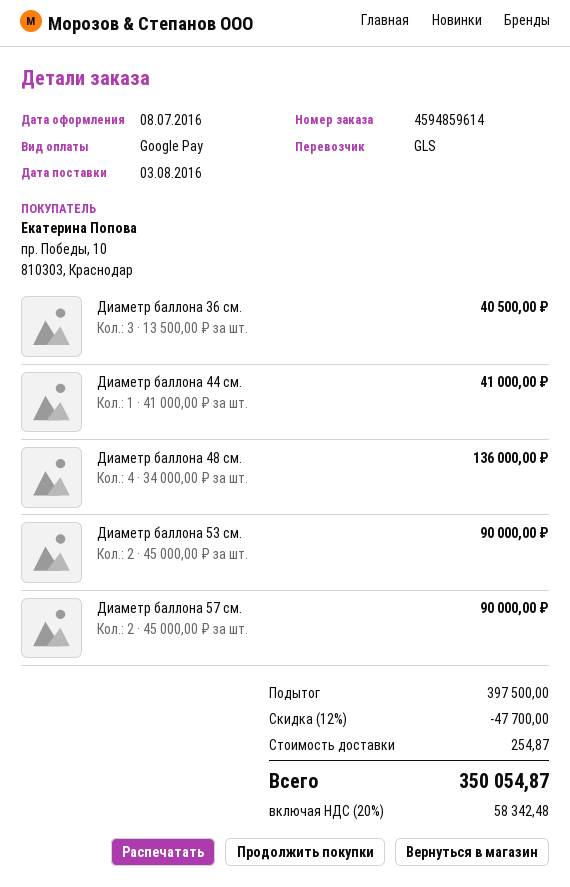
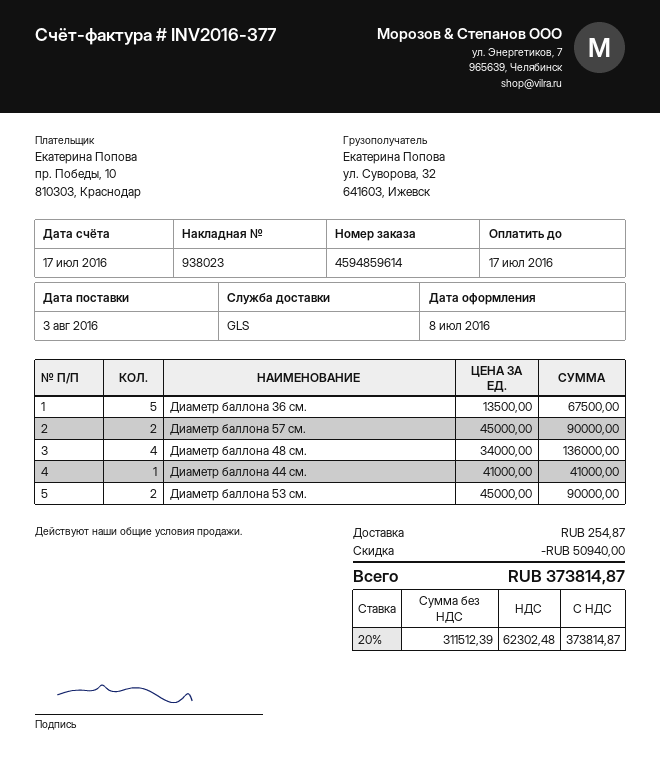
Диаметр баллона 36 см.: 3 x 13500.00 = 40500.00 -> 5 x 13500.00 = 67500.00
discount: 47700.00 -> 50940.00
tax: 20% = 58342.48 -> 20% = 62302.48
total: 350054.87 -> 373814.87

